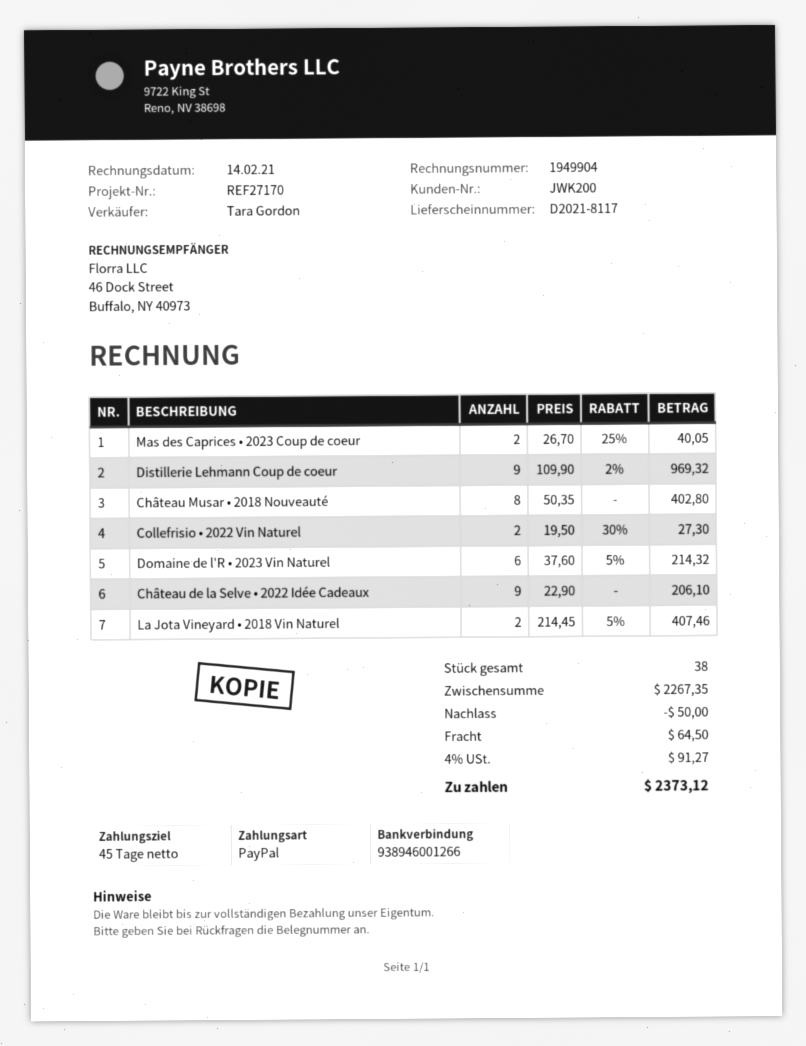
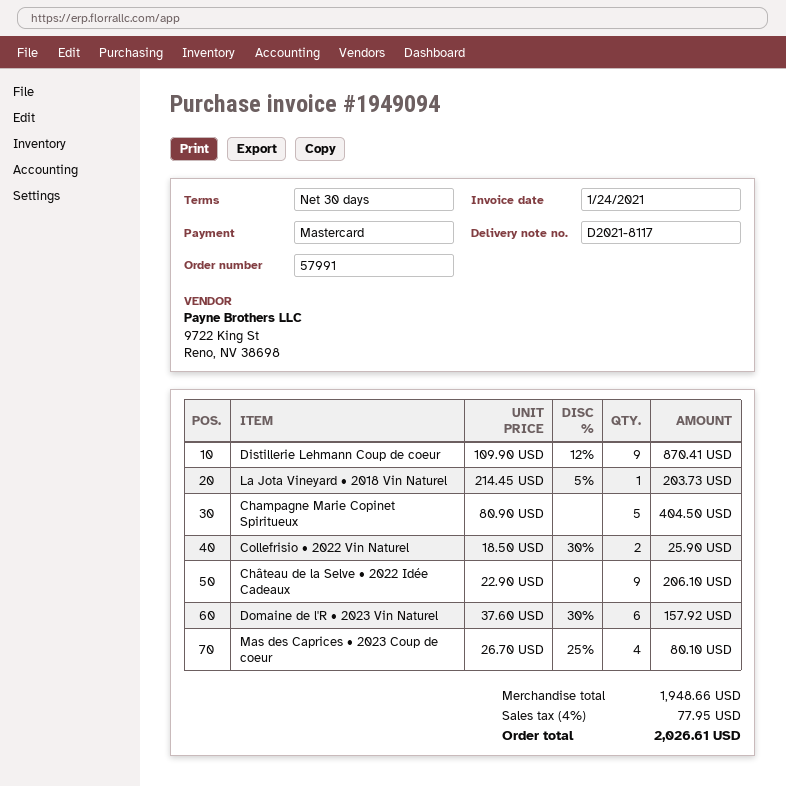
invoice number: 1949904 -> 1949094
invoice date: 2021-02-14 -> 2021-01-24
payment terms: 45 days -> 30 days
payment method: PayPal -> Mastercard
Mas des Caprices • 2023 Coup de coeur: 2 x 26.70 - 25% = 40.05 -> 4 x 26.70 - 25% = 80.10
Distillerie Lehmann Coup de coeur: 9 x 109.90 - 2% = 969.32 -> 9 x 109.90 - 12% = 870.41
Château Musar • 2018 Nouveauté: 8 x 50.35 = 402.80 -> none
Collefrisio • 2022 Vin Naturel: 2 x 19.50 - 30% = 27.30 -> 2 x 18.50 - 30% = 25.90
Domaine de l'R • 2023 Vin Naturel: 6 x 37.60 - 5% = 214.32 -> 6 x 37.60 - 30% = 157.92
La Jota Vineyard • 2018 Vin Naturel: 2 x 214.45 - 5% = 407.46 -> 1 x 214.45 - 5% = 203.73
Champagne Marie Copinet Spiritueux: none -> 5 x 80.90 = 404.50
subtotal: 2267.35 -> 1948.66
discount: 50.00 -> none
shipping: 64.50 -> none
tax: 4% = 91.27 -> 4% = 77.95
total: 2373.12 -> 2026.61

